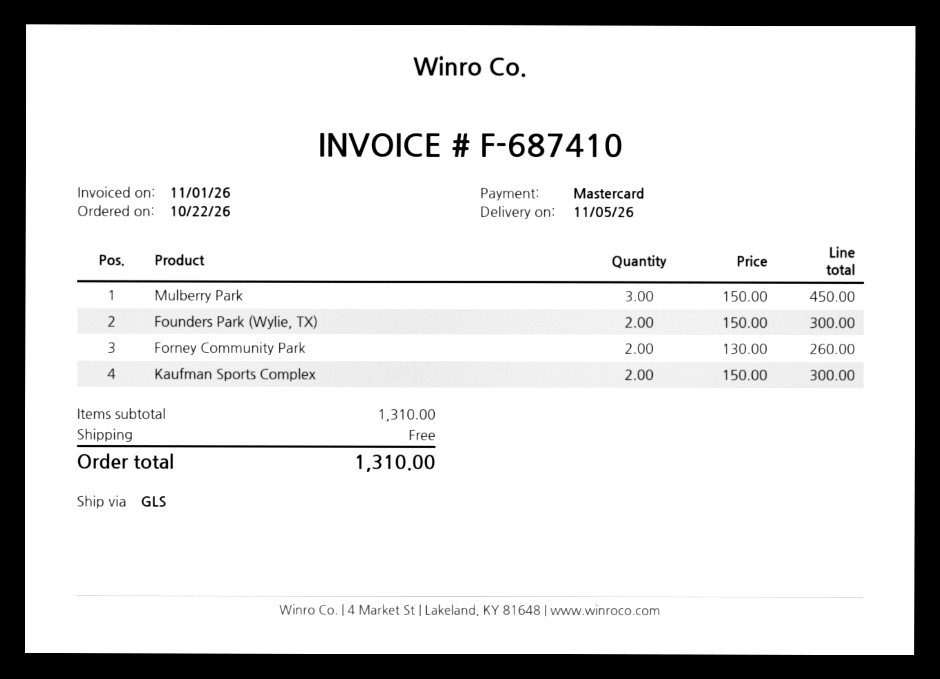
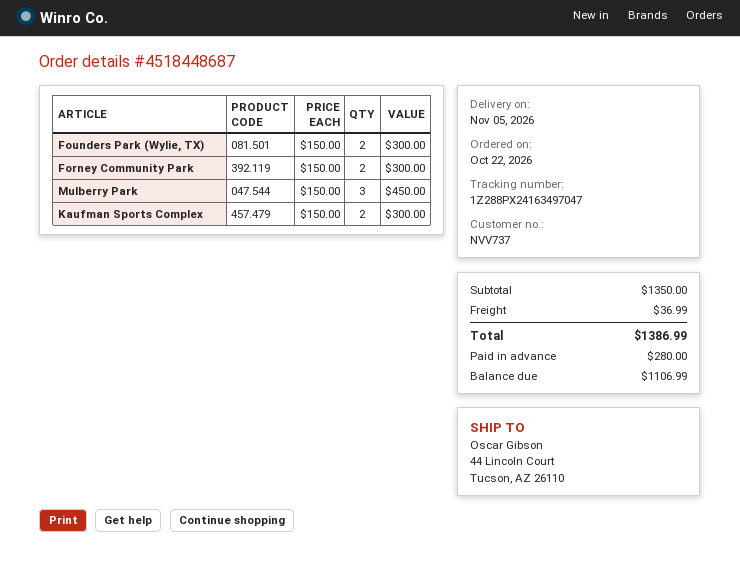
Forney Community Park: 2 x 130.00 = 260.00 -> 2 x 150.00 = 300.00
subtotal: 1310.00 -> 1350.00
shipping: 0.00 -> 36.99
total: 1310.00 -> 1386.99

